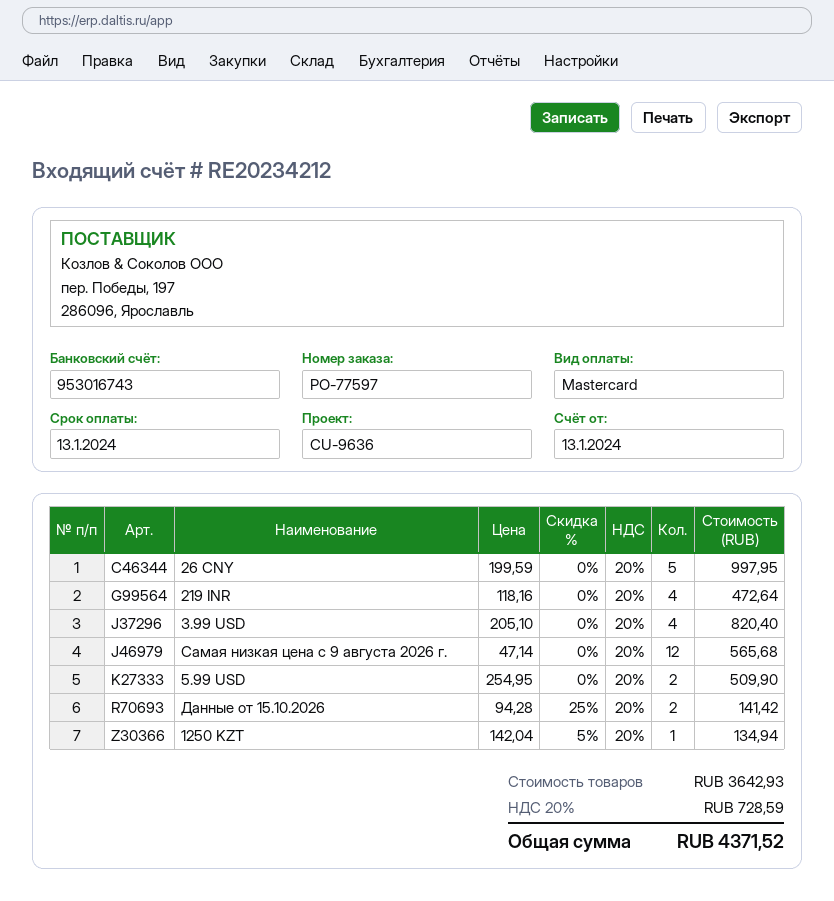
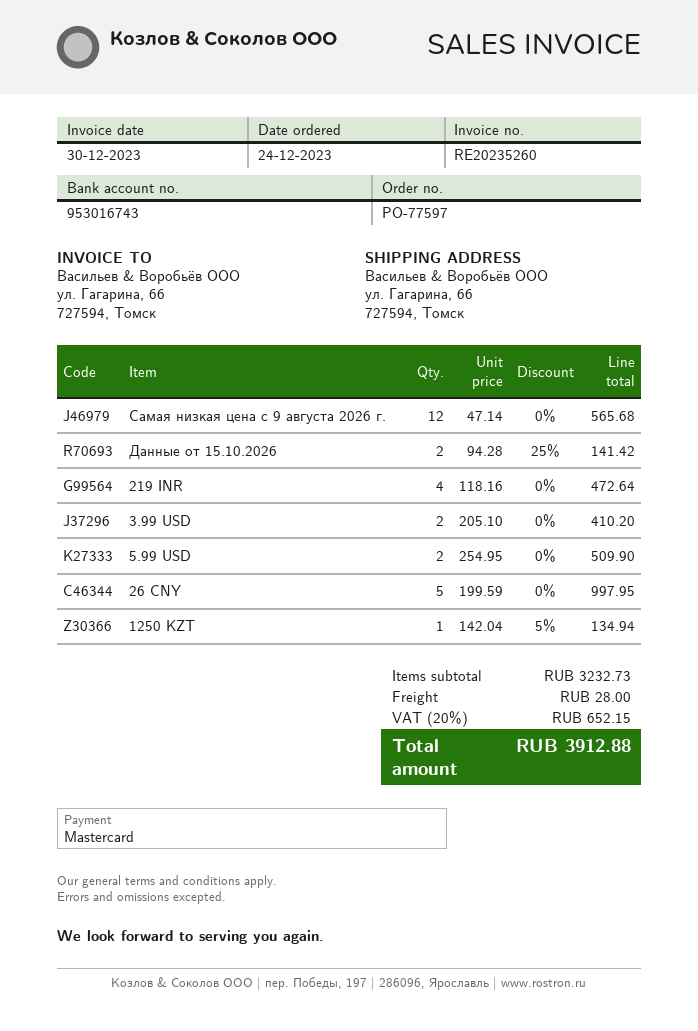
invoice number: RE20234212 -> RE20235260
invoice date: 2024-01-13 -> 2023-12-30
3.99 USD: 4 x 205.10 = 820.40 -> 2 x 205.10 = 410.20
subtotal: 3642.93 -> 3232.73
shipping: none -> 28.00
tax: 20% = 728.59 -> 20% = 652.15
total: 4371.52 -> 3912.88

